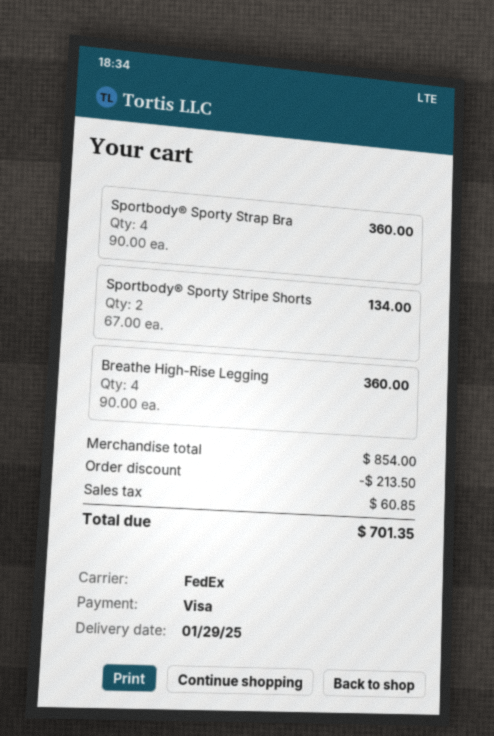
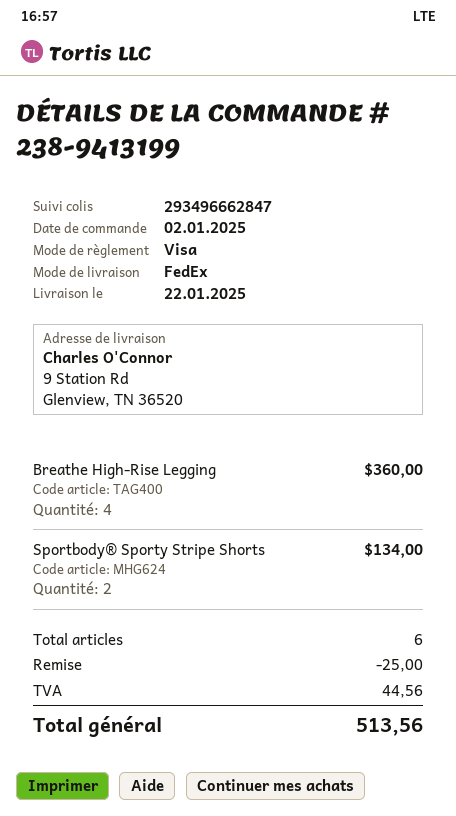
delivery date: 2025-01-29 -> 2025-01-22
Sportbody® Sporty Strap Bra: 4 for 360.00 -> none
discount: 213.50 -> 25.00
tax: 60.85 -> 44.56
total: 701.35 -> 513.56

